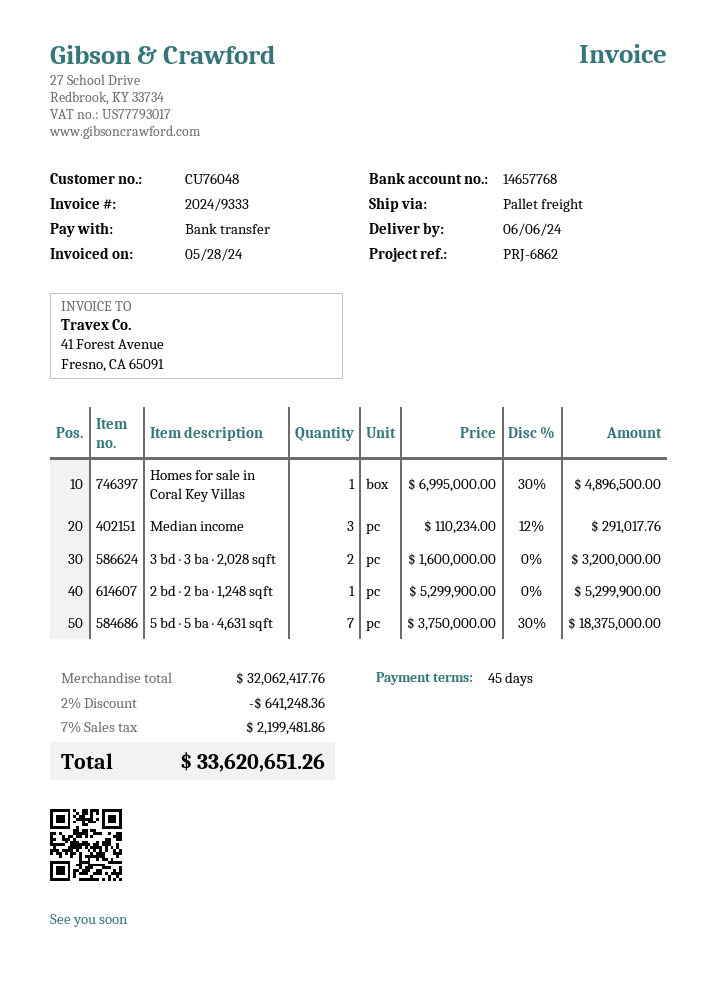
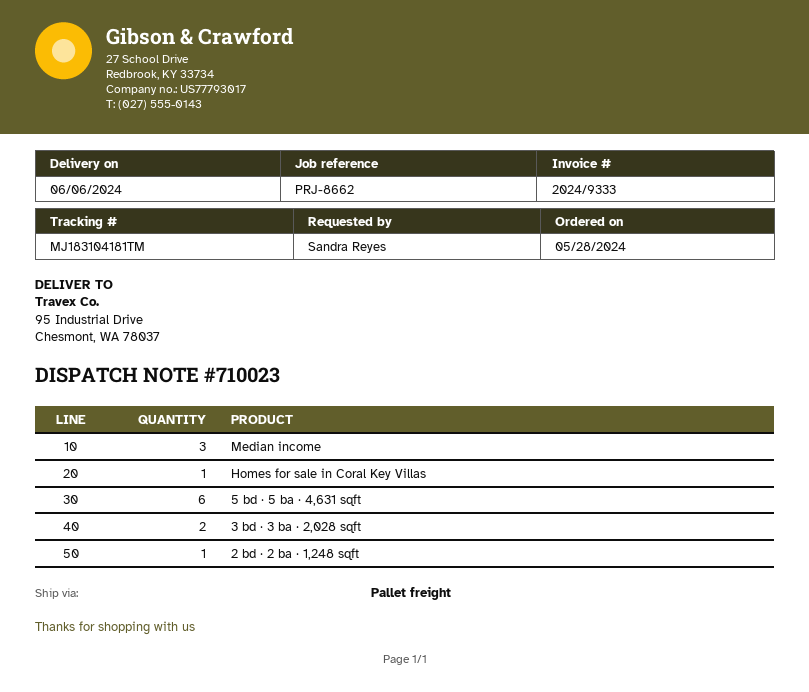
reference: PRJ-6862 -> PRJ-8662
5 bd · 5 ba · 4,631 sqft: 7 -> 6

